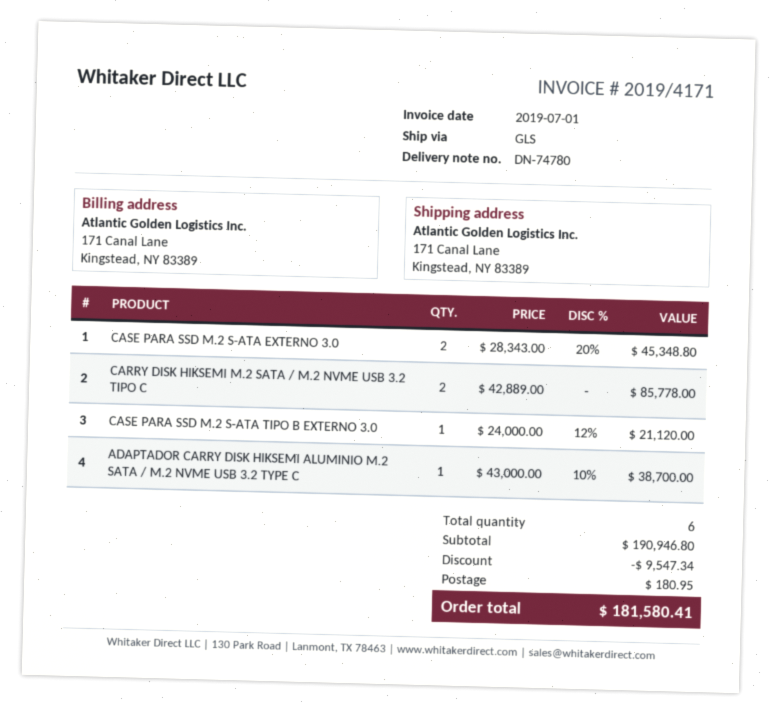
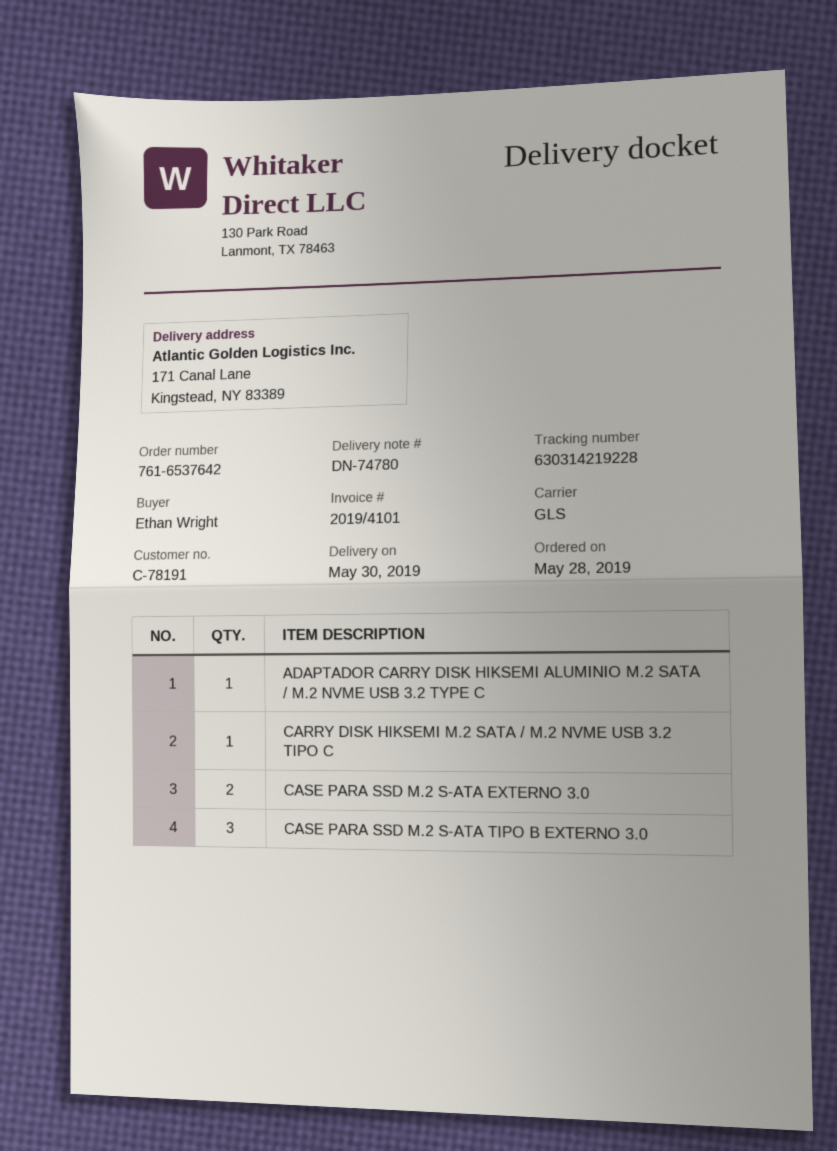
invoice number: 2019/4171 -> 2019/4101
CARRY DISK HIKSEMI M.2 SATA / M.2 NVME USB 3.2 TIPO C: 2 -> 1
CASE PARA SSD M.2 S-ATA TIPO B EXTERNO 3.0: 1 -> 3

